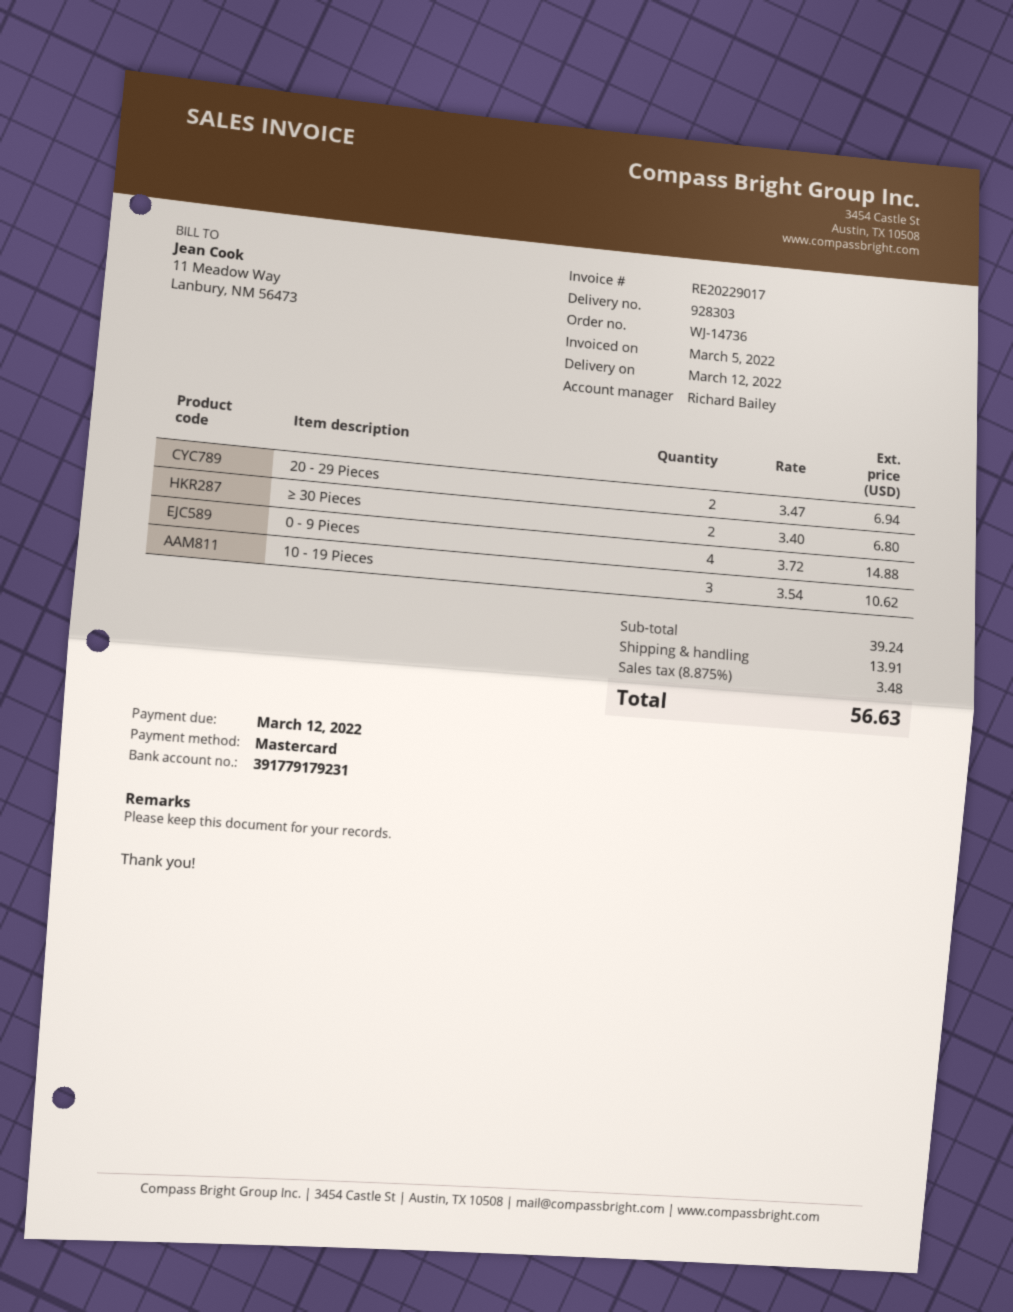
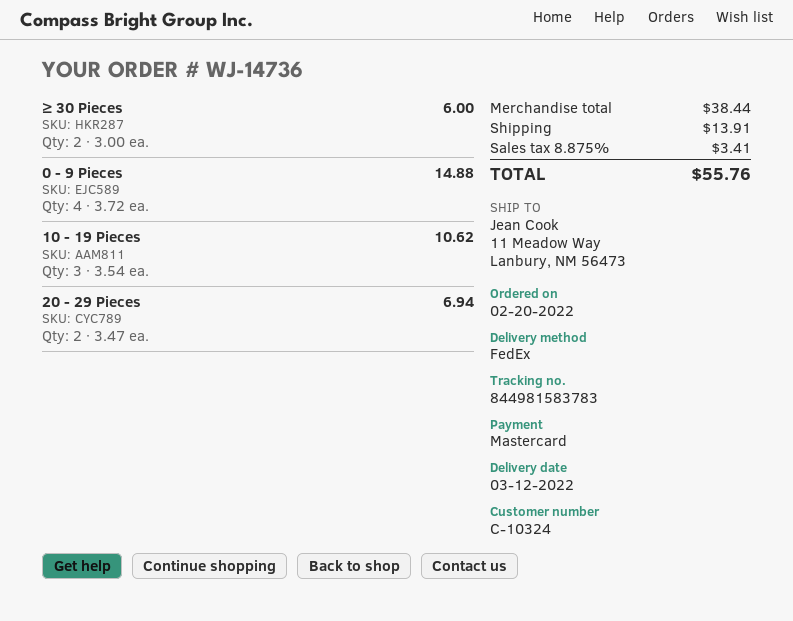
≥ 30 Pieces: 2 x 3.40 = 6.80 -> 2 x 3.00 = 6.00
subtotal: 39.24 -> 38.44
tax: 8.875% = 3.48 -> 8.875% = 3.41
total: 56.63 -> 55.76

